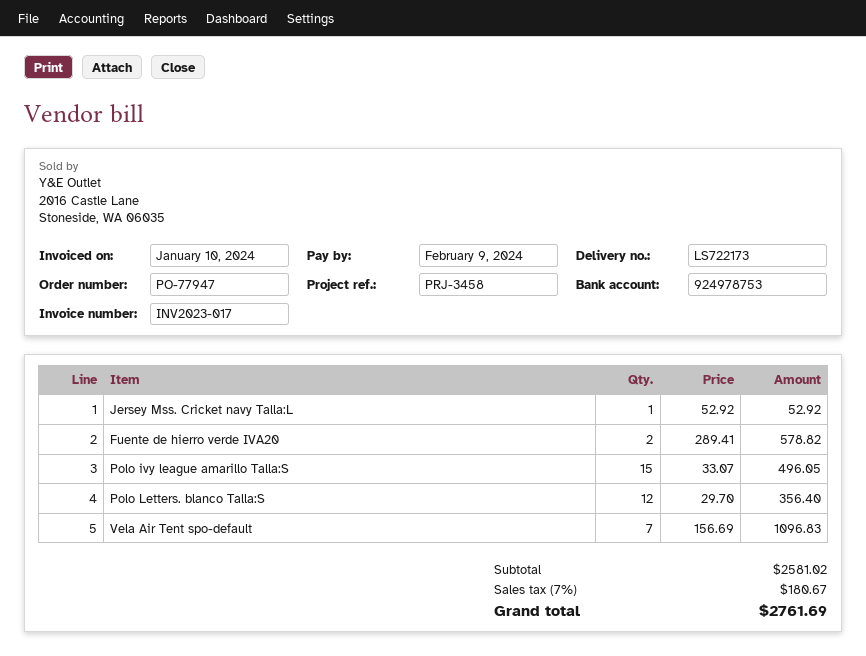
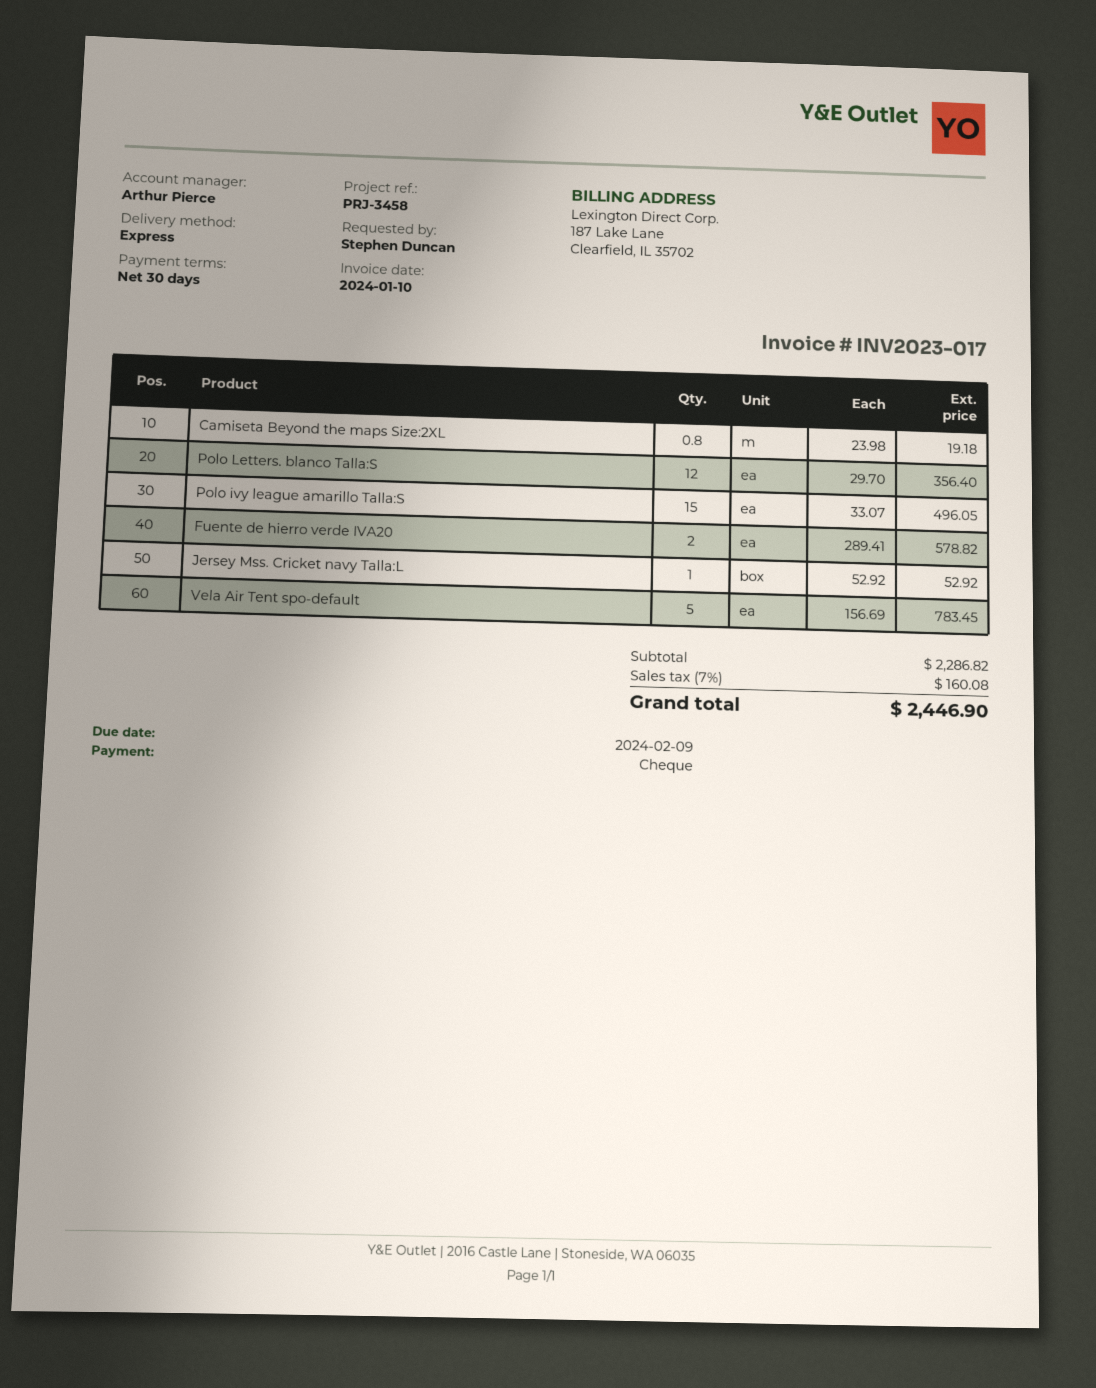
Vela Air Tent spo-default: 7 x 156.69 = 1096.83 -> 5 x 156.69 = 783.45
Camiseta Beyond the maps Size:2XL: none -> 0.8 x 23.98 = 19.18
subtotal: 2581.02 -> 2286.82
tax: 7% = 180.67 -> 7% = 160.08
total: 2761.69 -> 2446.90

